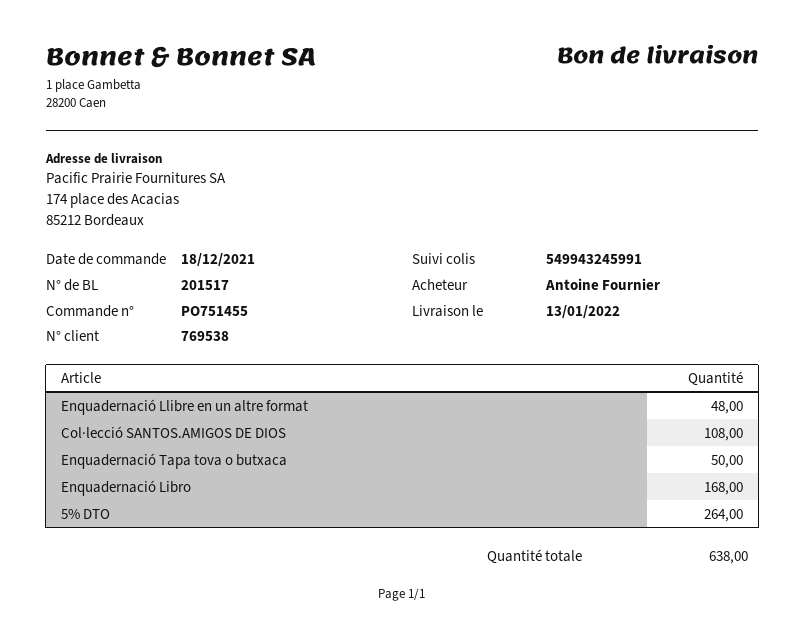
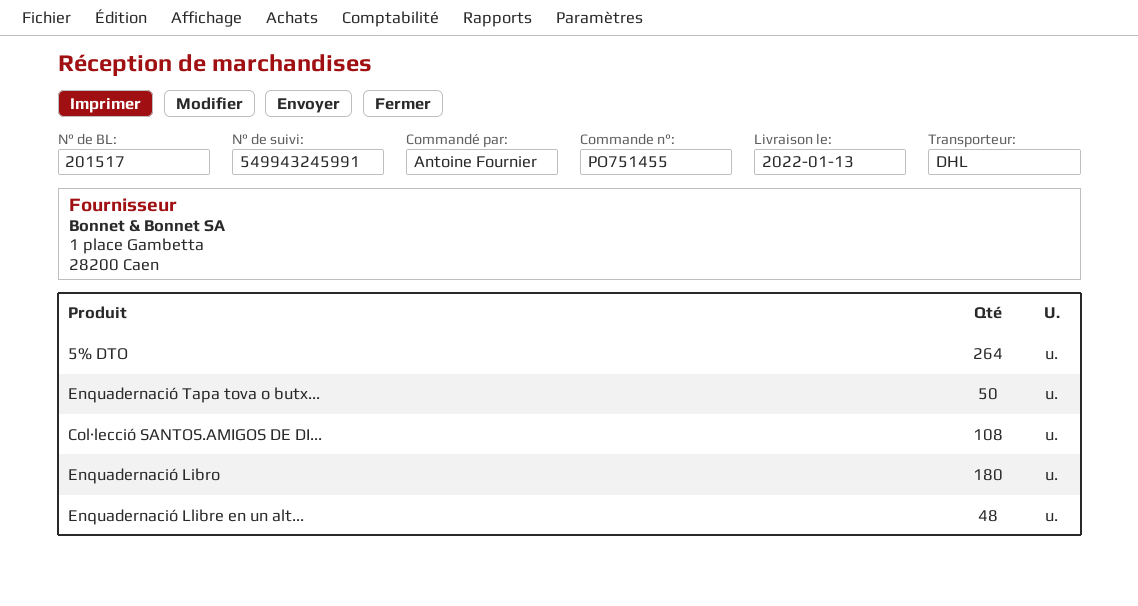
Enquadernació Libro: 168 -> 180

